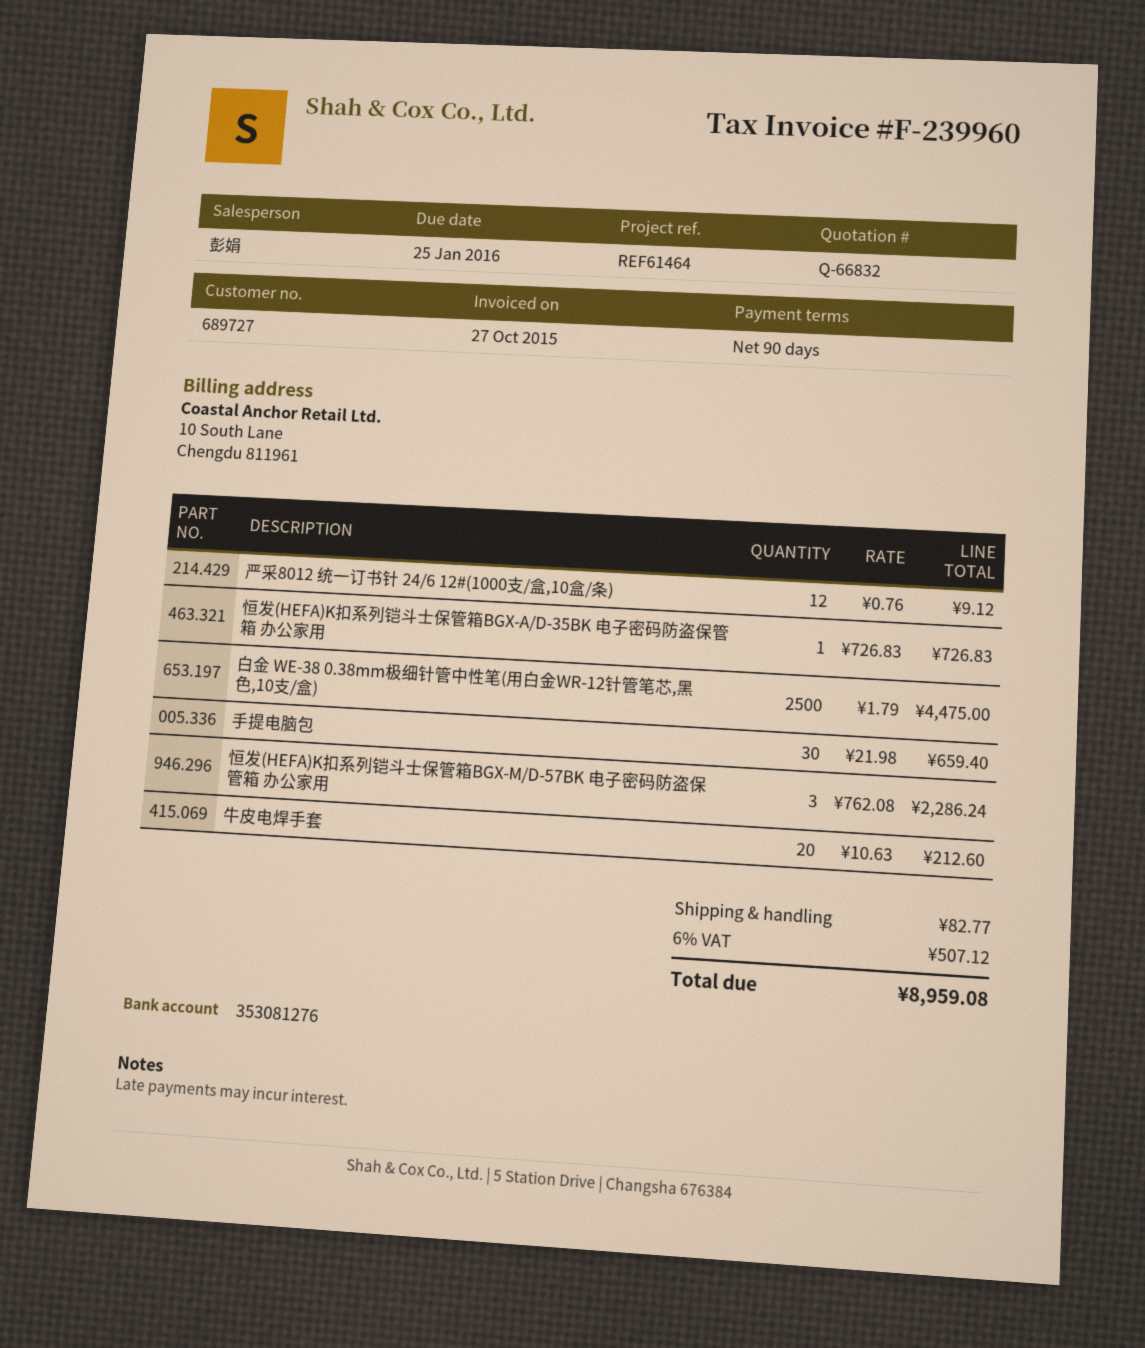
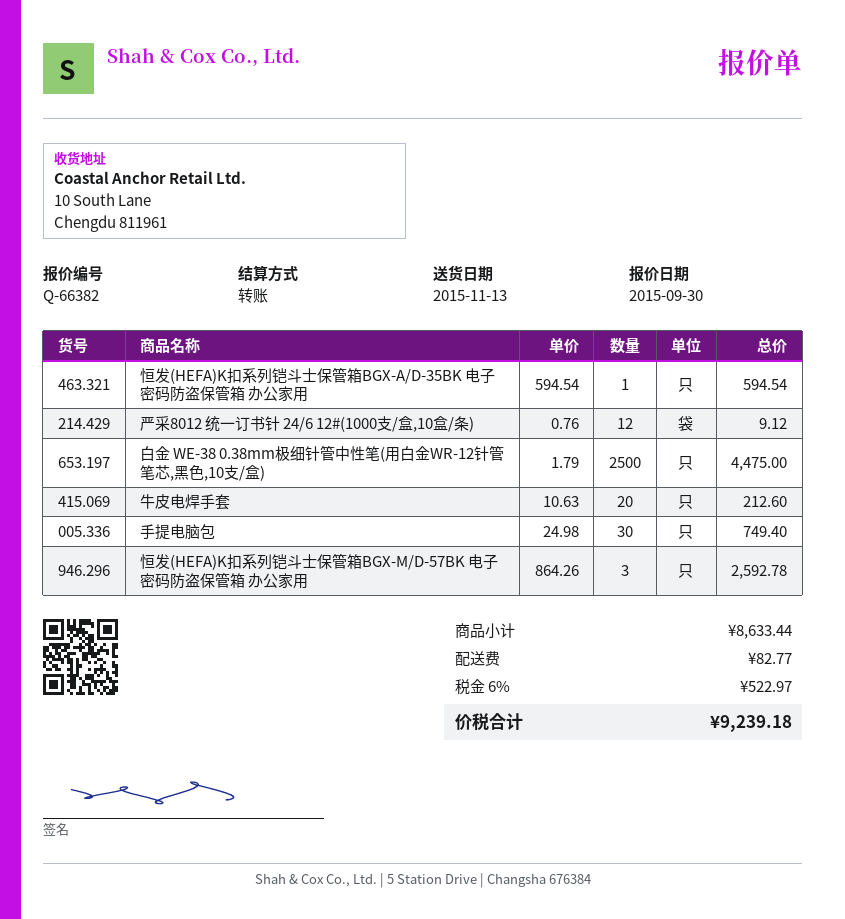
quote number: Q-66832 -> Q-66382
恒发(HEFA)K扣系列铠斗士保管箱BGX-A/D-35BK 电子密码防盗保管箱 办公家用: 1 x 726.83 = 726.83 -> 1 x 594.54 = 594.54
手提电脑包: 30 x 21.98 = 659.40 -> 30 x 24.98 = 749.40
恒发(HEFA)K扣系列铠斗士保管箱BGX-M/D-57BK 电子密码防盗保管箱 办公家用: 3 x 762.08 = 2286.24 -> 3 x 864.26 = 2592.78
tax: 6% = 507.12 -> 6% = 522.97
total: 8959.08 -> 9239.18

